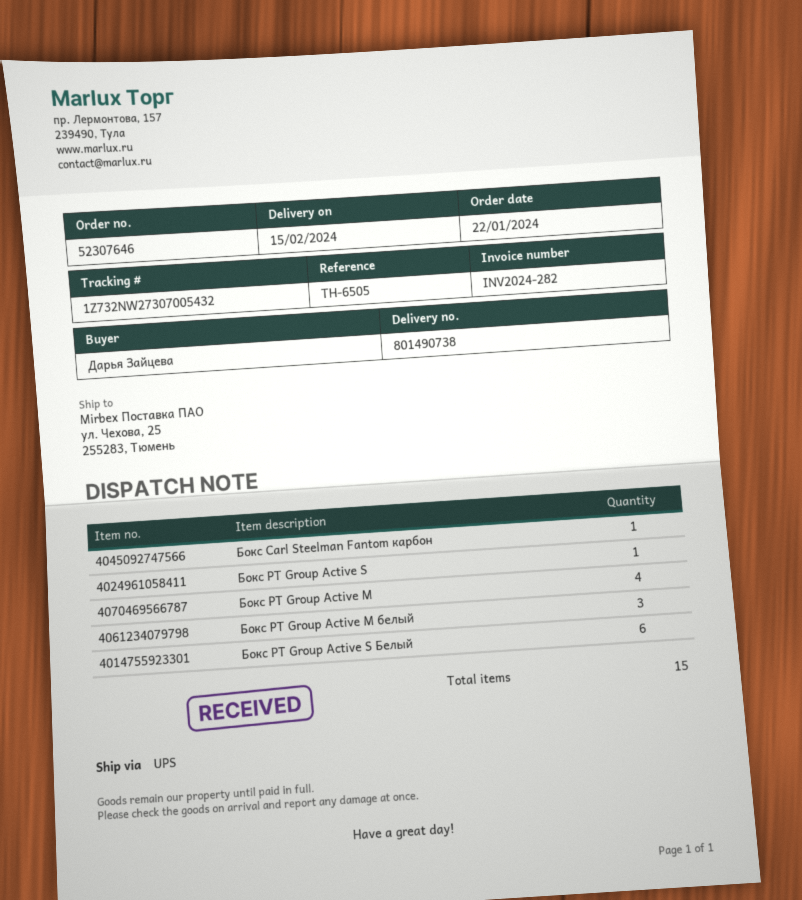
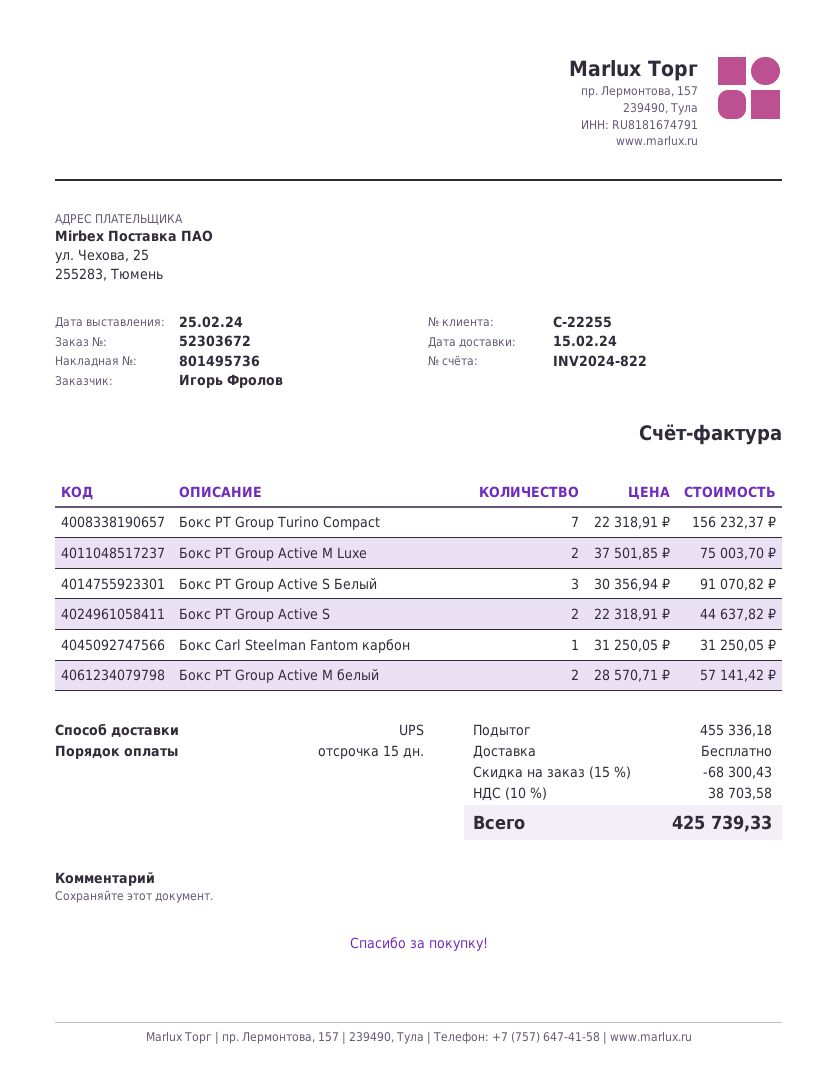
order number: 52307646 -> 52303672
delivery note number: 801490738 -> 801495736
invoice number: INV2024-282 -> INV2024-822
ordered by: Дарья Зайцева -> Игорь Фролов
Бокс PT Group Active S: 1 -> 2
Бокс PT Group Active M: 4 -> none
Бокс PT Group Active M белый: 3 -> 2
Бокс PT Group Active S Белый: 6 -> 3
Бокс PT Group Turino Compact: none -> 7
Бокс PT Group Active M Luxe: none -> 2

